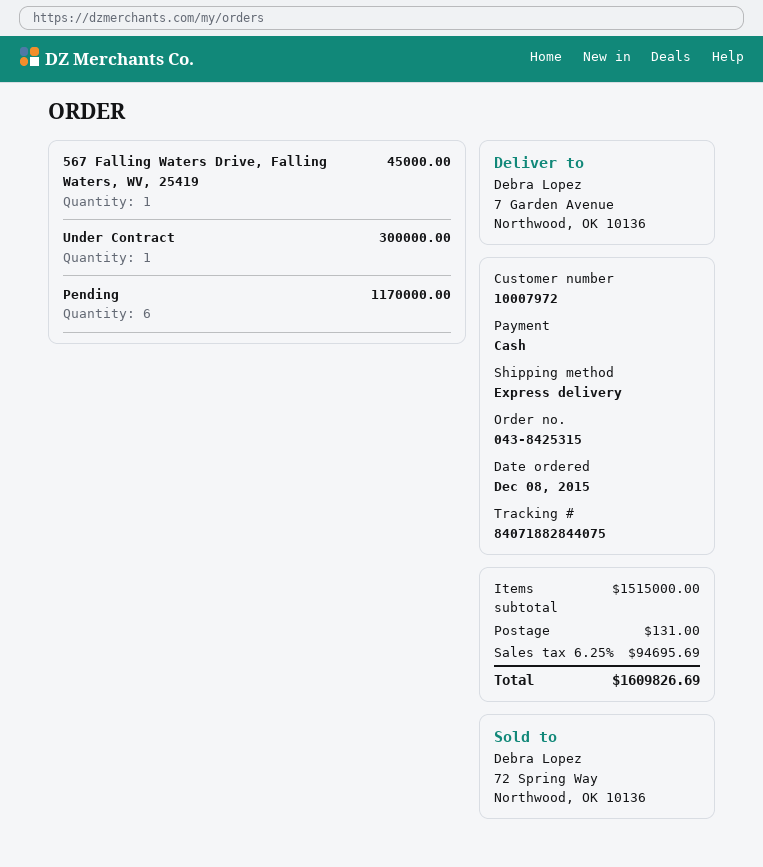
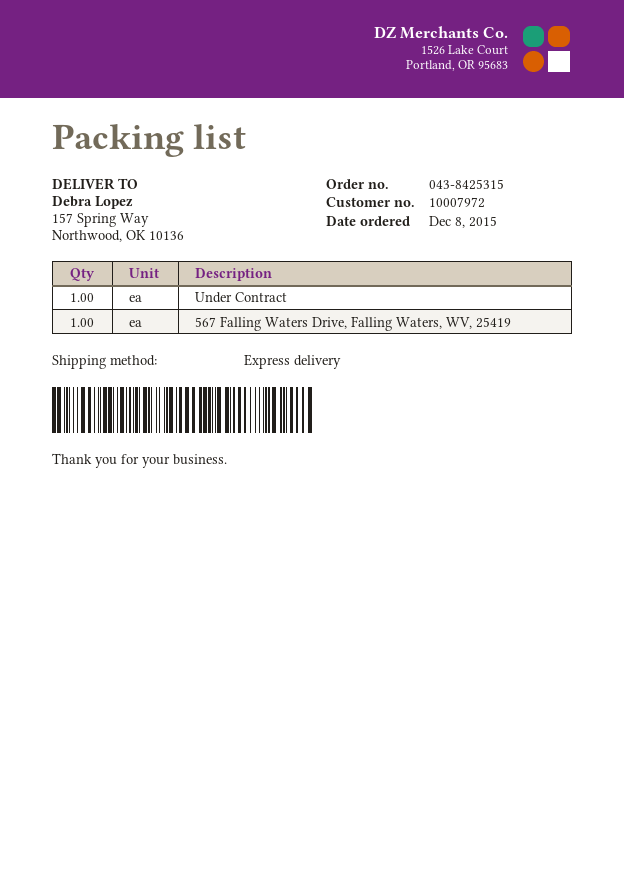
ship to: 7 Garden Avenue, Northwood, OK 10136 -> 157 Spring Way, Northwood, OK 10136
Pending: 6 -> none

